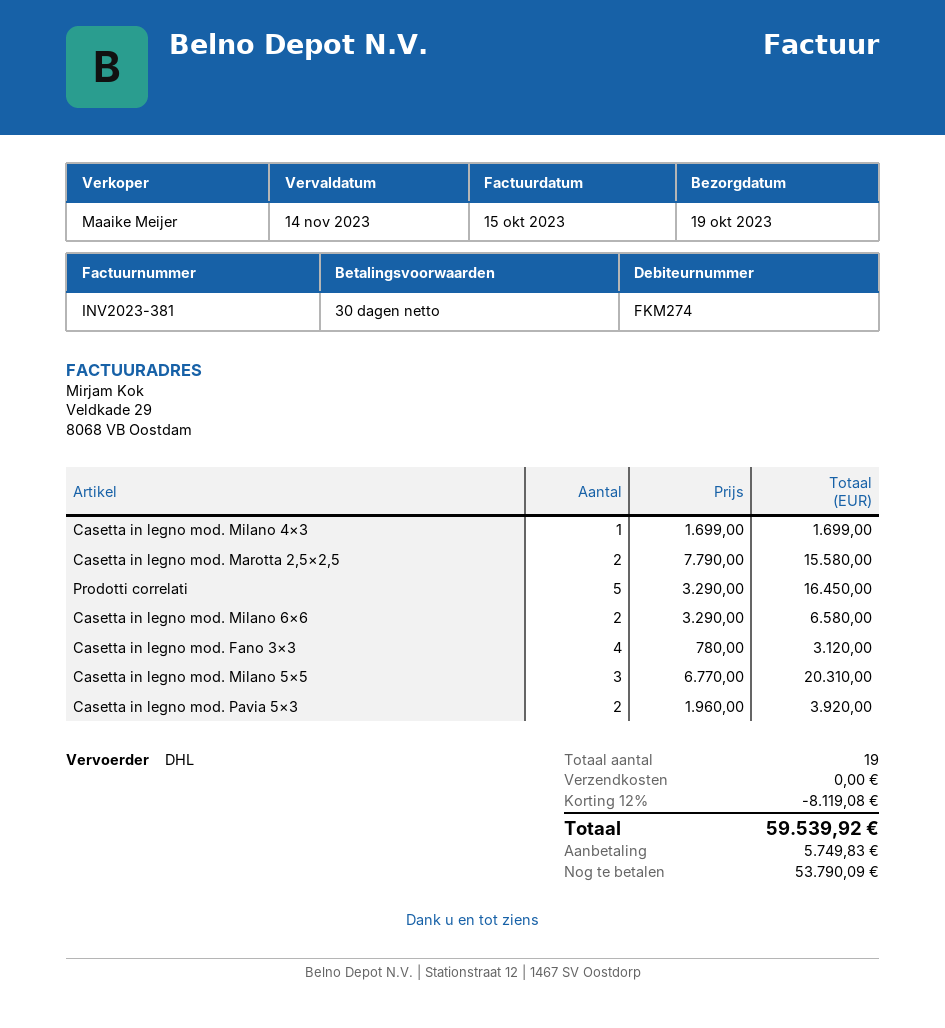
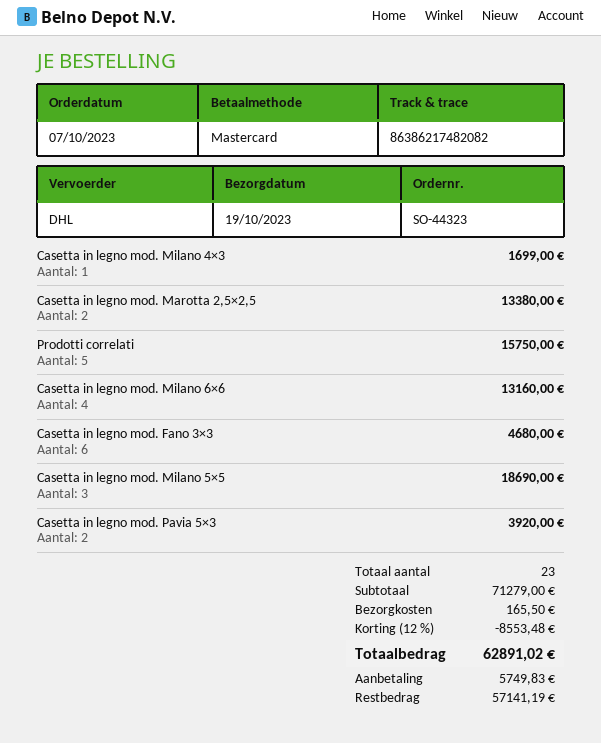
Casetta in legno mod. Marotta 2,5×2,5: 2 for 15580.00 -> 2 for 13380.00
Prodotti correlati: 5 for 16450.00 -> 5 for 15750.00
Casetta in legno mod. Milano 6×6: 2 for 6580.00 -> 4 for 13160.00
Casetta in legno mod. Fano 3×3: 4 for 3120.00 -> 6 for 4680.00
Casetta in legno mod. Milano 5×5: 3 for 20310.00 -> 3 for 18690.00
total quantity: 19 -> 23
discount: 12% = 8119.08 -> 12% = 8553.48
shipping: 0.00 -> 165.50
total: 59539.92 -> 62891.02
balance: 53790.09 -> 57141.19

